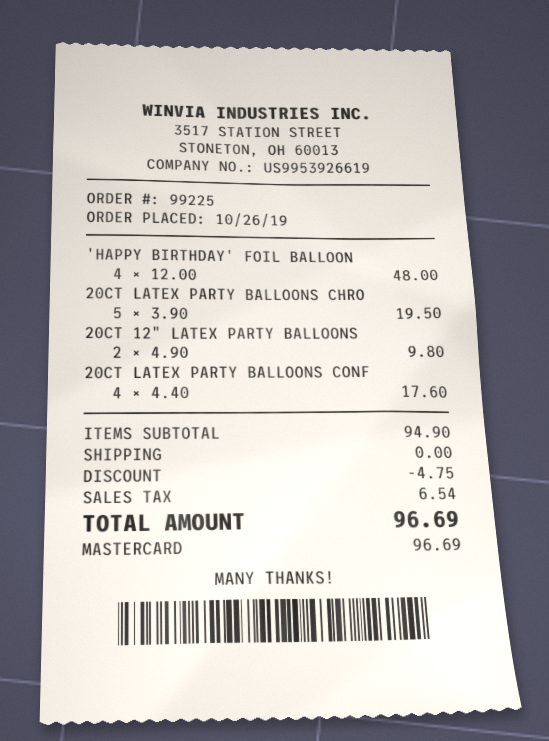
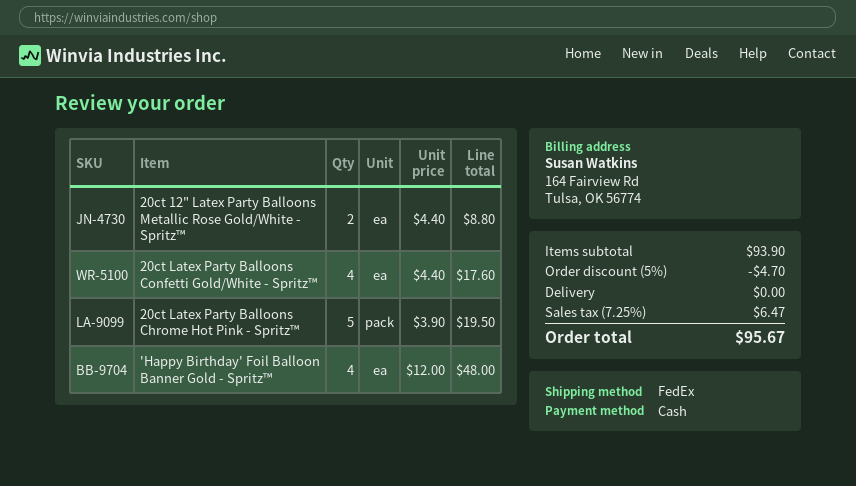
payment method: Mastercard -> cash
20CT 12" LATEX PARTY BALLOONS: 2 x 4.90 = 9.80 -> 2 x 4.40 = 8.80
subtotal: 94.90 -> 93.90
discount: 4.75 -> 4.70
tax: 6.54 -> 6.47
total: 96.69 -> 95.67

